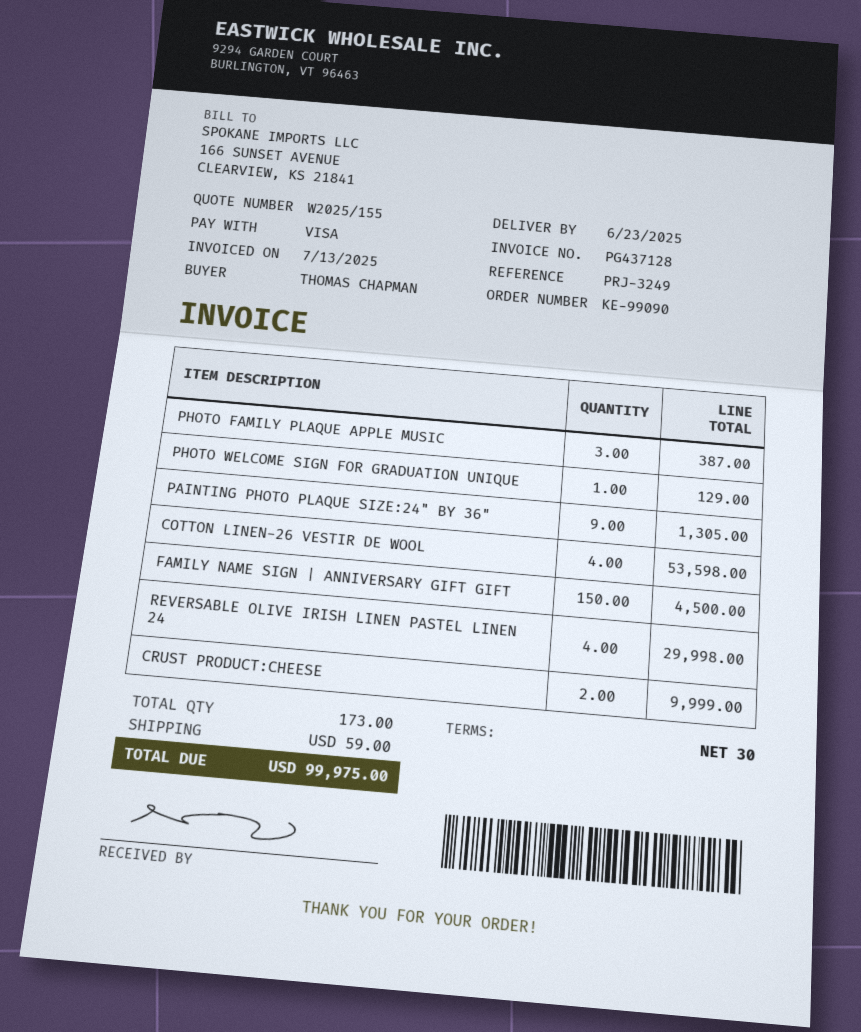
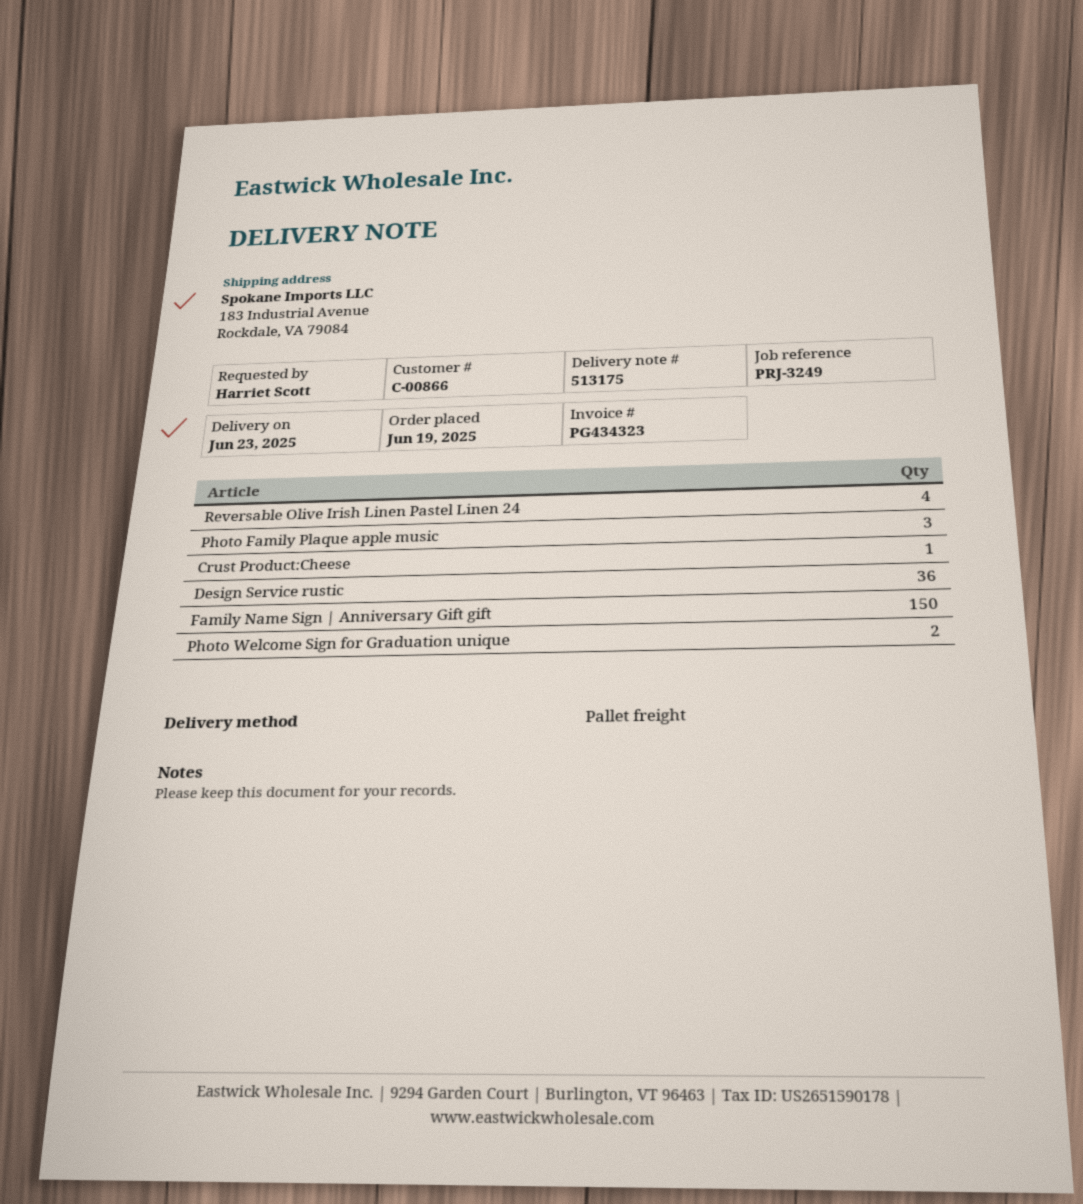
invoice number: PG437128 -> PG434323
ordered by: THOMAS CHAPMAN -> Harriet Scott
PHOTO WELCOME SIGN FOR GRADUATION UNIQUE: 1 -> 2
PAINTING PHOTO PLAQUE SIZE:24" BY 36": 9 -> none
COTTON LINEN-26 VESTIR DE WOOL: 4 -> none
CRUST PRODUCT:CHEESE: 2 -> 1
Design Service rustic: none -> 36

